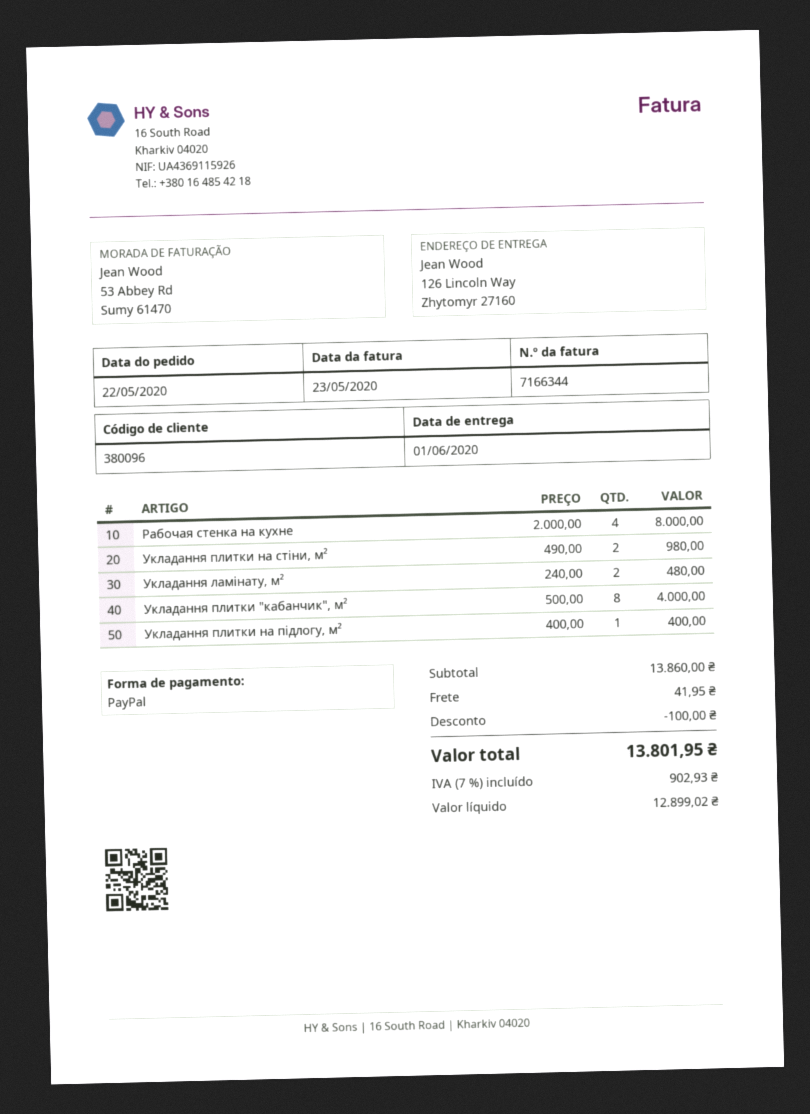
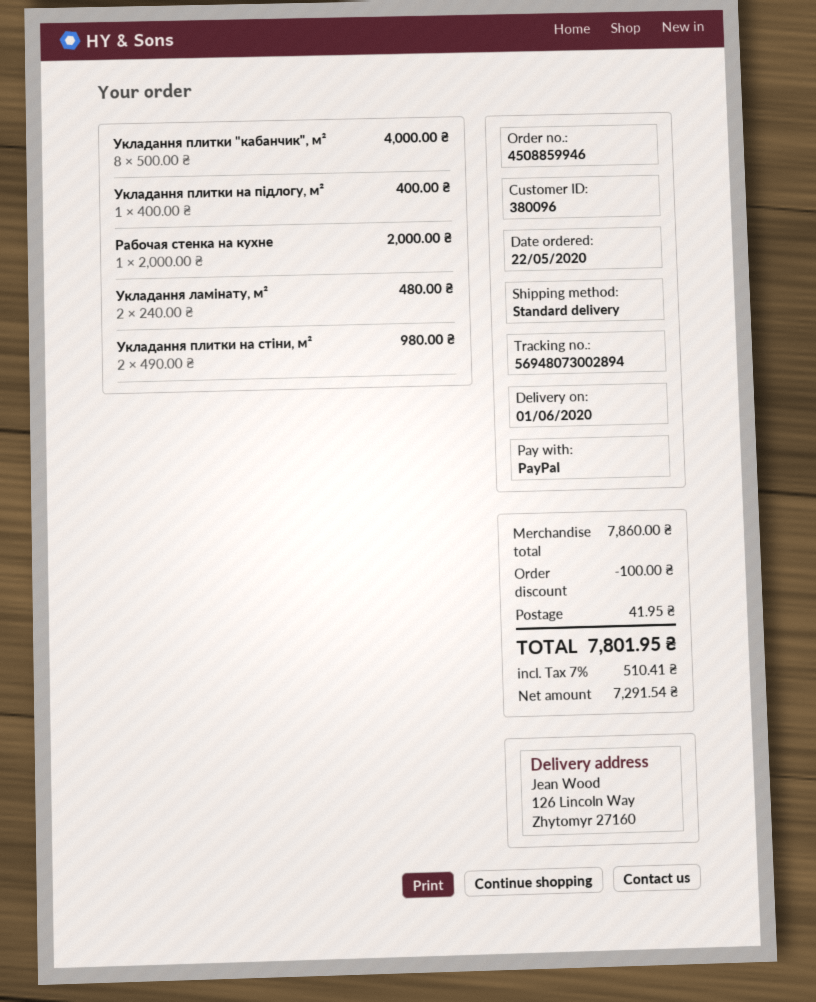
Рабочая стенка на кухне: 4 x 2000.00 = 8000.00 -> 1 x 2000.00 = 2000.00
subtotal: 13860.00 -> 7860.00
net: 12899.02 -> 7291.54
tax: 7% = 902.93 -> 7% = 510.41
total: 13801.95 -> 7801.95

